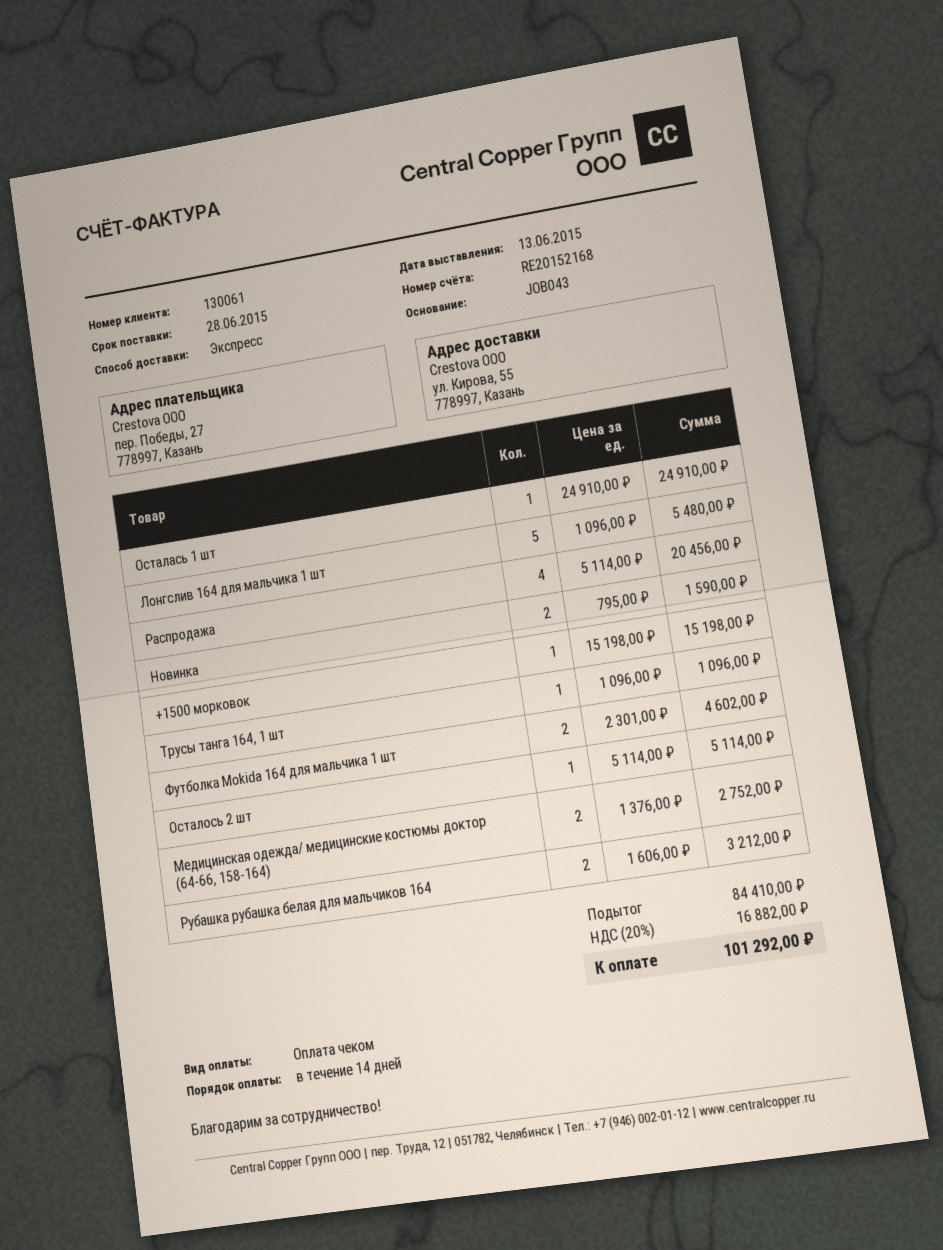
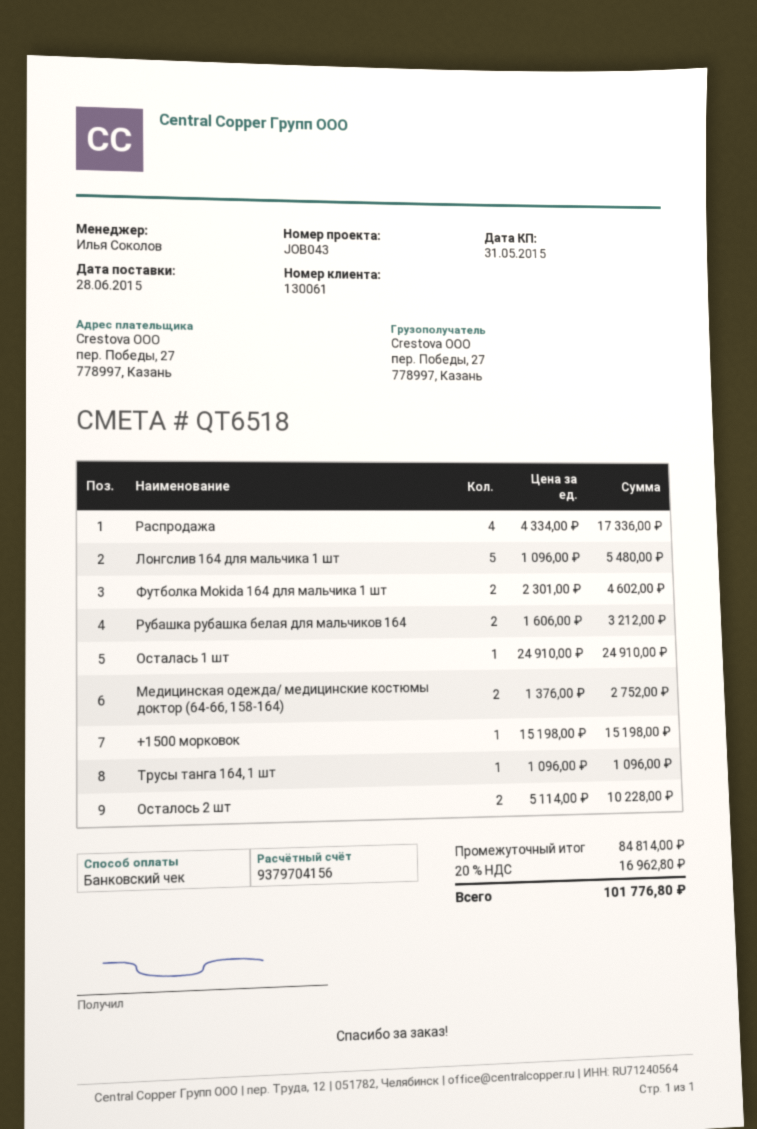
ship to: ул. Кирова, 55, 778997, Казань -> пер. Победы, 27, 778997, Казань
Распродажа: 4 x 5114.00 = 20456.00 -> 4 x 4334.00 = 17336.00
Новинка: 2 x 795.00 = 1590.00 -> none
Осталось 2 шт: 1 x 5114.00 = 5114.00 -> 2 x 5114.00 = 10228.00
subtotal: 84410.00 -> 84814.00
tax: 20% = 16882.00 -> 20% = 16962.80
total: 101292.00 -> 101776.80

